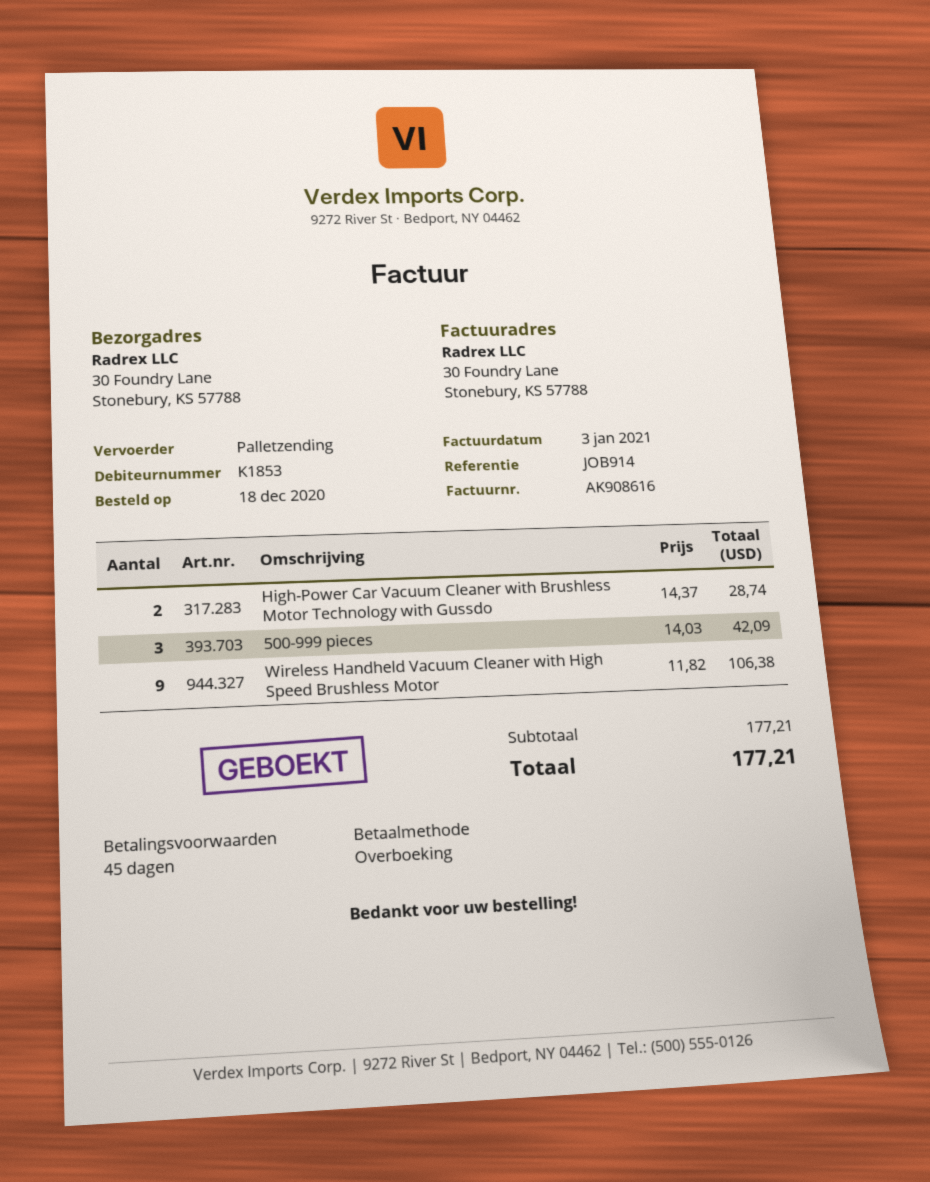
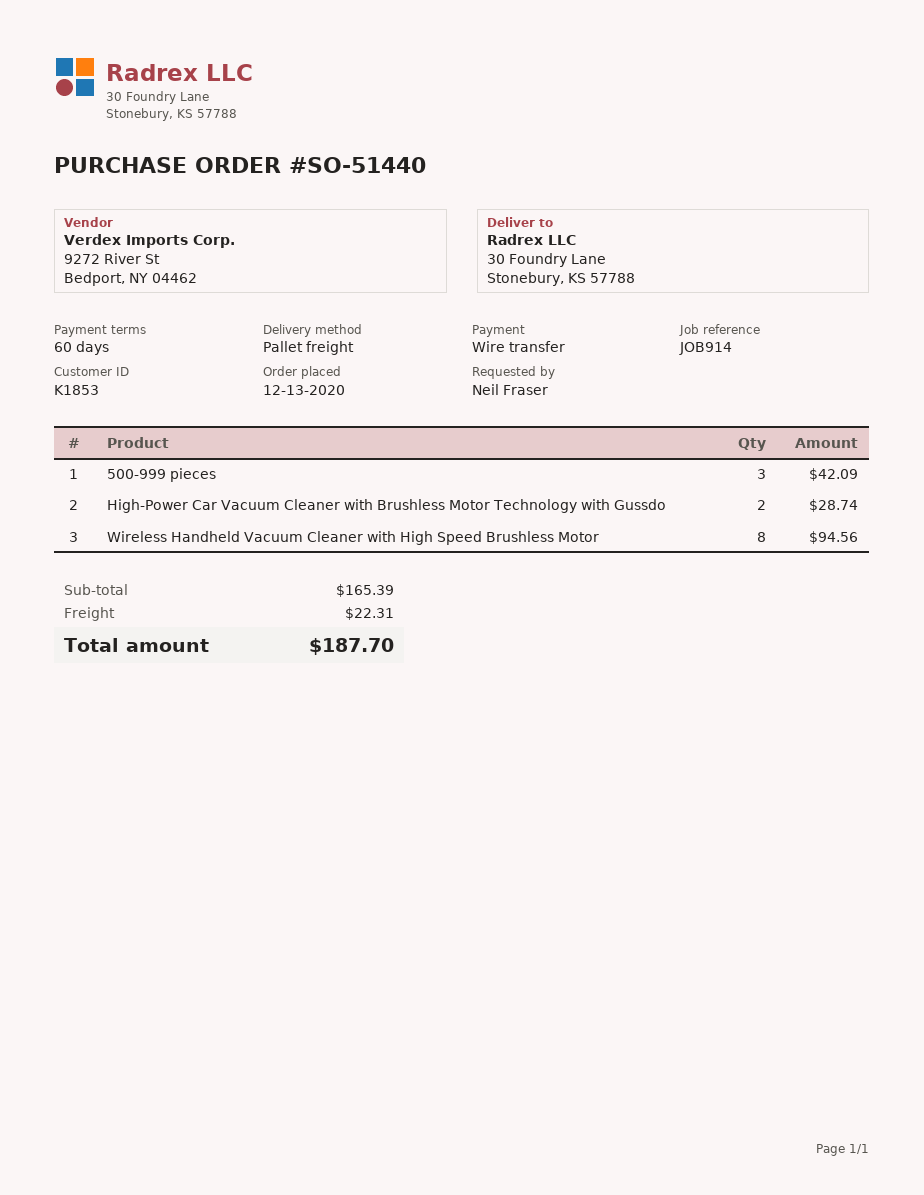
order date: 2020-12-18 -> 2020-12-13
payment terms: 45 days -> 60 days
Wireless Handheld Vacuum Cleaner with High Speed Brushless Motor: 9 for 106.38 -> 8 for 94.56
subtotal: 177.21 -> 165.39
shipping: none -> 22.31
total: 177.21 -> 187.70

